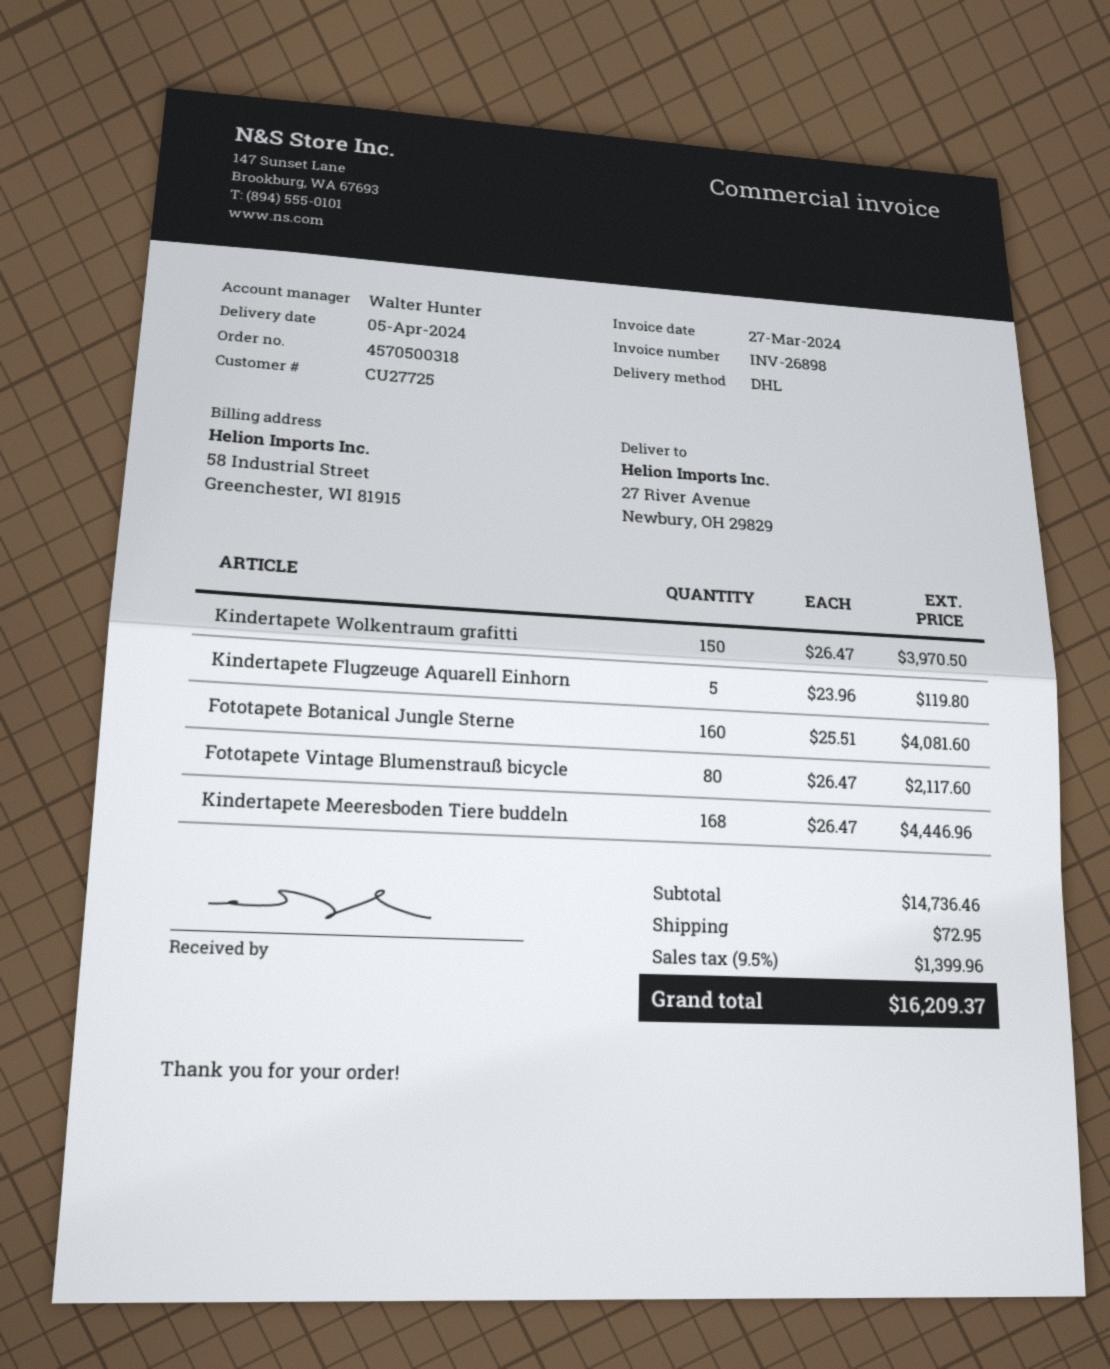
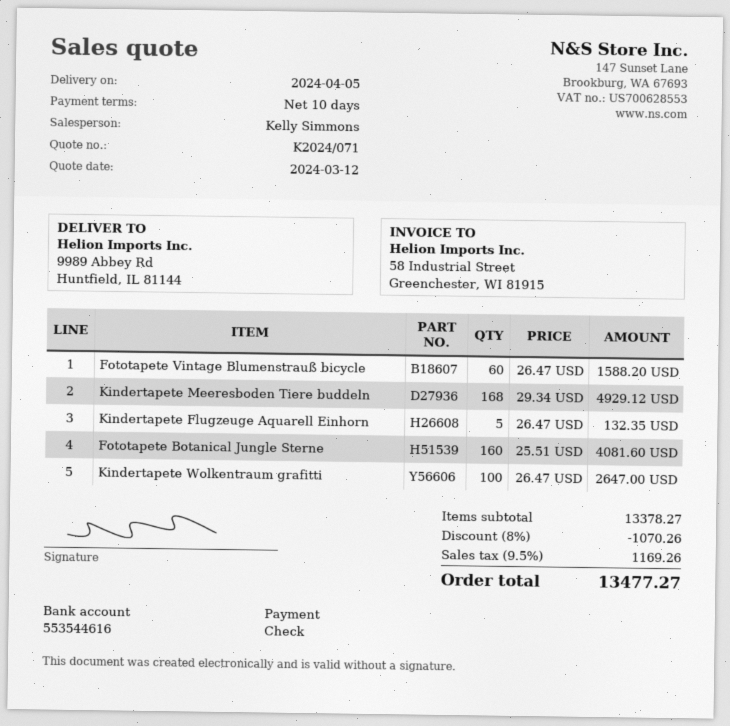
sales rep: Walter Hunter -> Kelly Simmons
ship to: 27 River Avenue, Newbury, OH 29829 -> 9989 Abbey Rd, Huntfield, IL 81144
Kindertapete Wolkentraum grafitti: 150 x 26.47 = 3970.50 -> 100 x 26.47 = 2647.00
Kindertapete Flugzeuge Aquarell Einhorn: 5 x 23.96 = 119.80 -> 5 x 26.47 = 132.35
Fototapete Vintage Blumenstrauß bicycle: 80 x 26.47 = 2117.60 -> 60 x 26.47 = 1588.20
Kindertapete Meeresboden Tiere buddeln: 168 x 26.47 = 4446.96 -> 168 x 29.34 = 4929.12
subtotal: 14736.46 -> 13378.27
discount: none -> 8% = 1070.26
shipping: 72.95 -> none
tax: 9.5% = 1399.96 -> 9.5% = 1169.26
total: 16209.37 -> 13477.27

